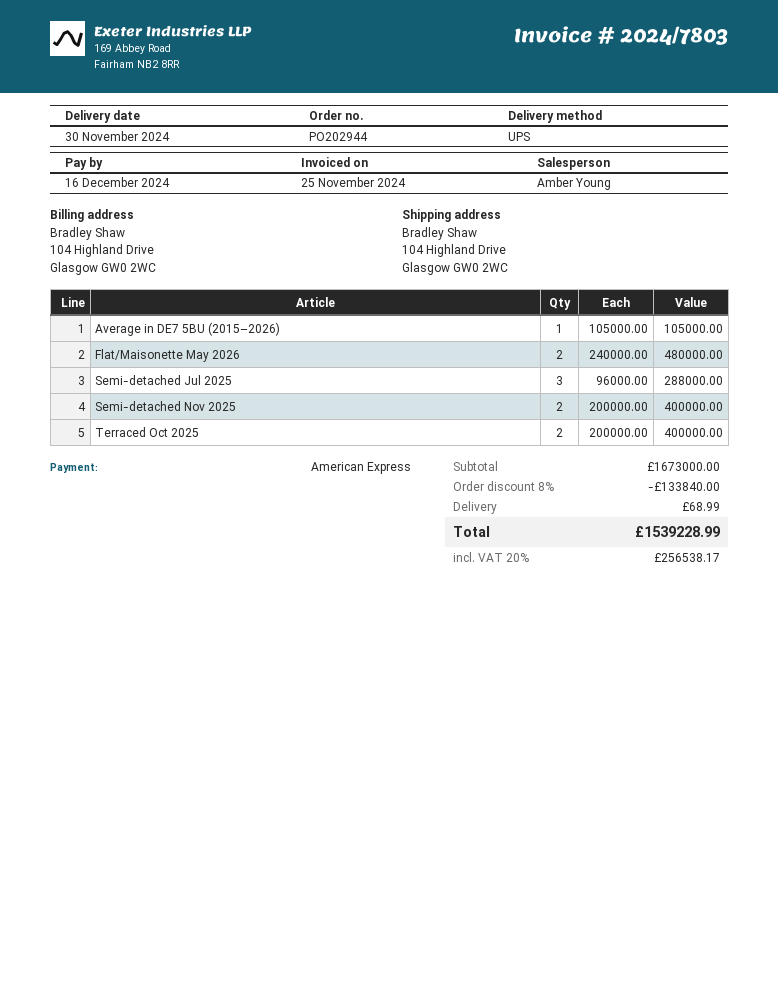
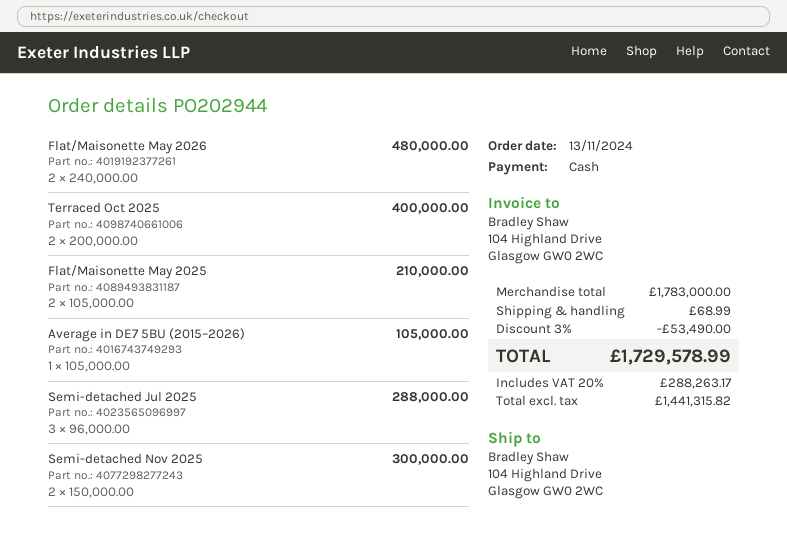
payment method: American Express -> cash
Semi-detached Nov 2025: 2 x 200000.00 = 400000.00 -> 2 x 150000.00 = 300000.00
Flat/Maisonette May 2025: none -> 2 x 105000.00 = 210000.00
subtotal: 1673000.00 -> 1783000.00
discount: 8% = 133840.00 -> 3% = 53490.00
tax: 20% = 256538.17 -> 20% = 288263.17
total: 1539228.99 -> 1729578.99

